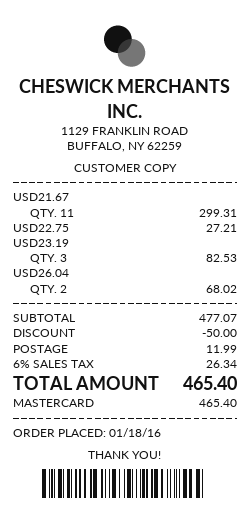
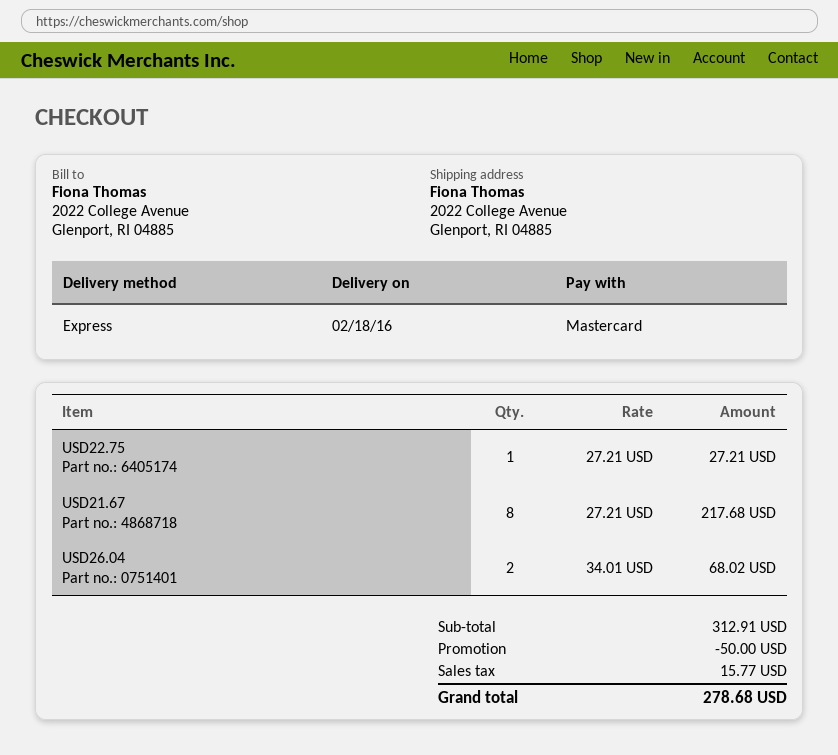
USD21.67: 11 for 299.31 -> 8 for 217.68
USD23.19: 3 for 82.53 -> none
subtotal: 477.07 -> 312.91
shipping: 11.99 -> none
tax: 26.34 -> 15.77
total: 465.40 -> 278.68

